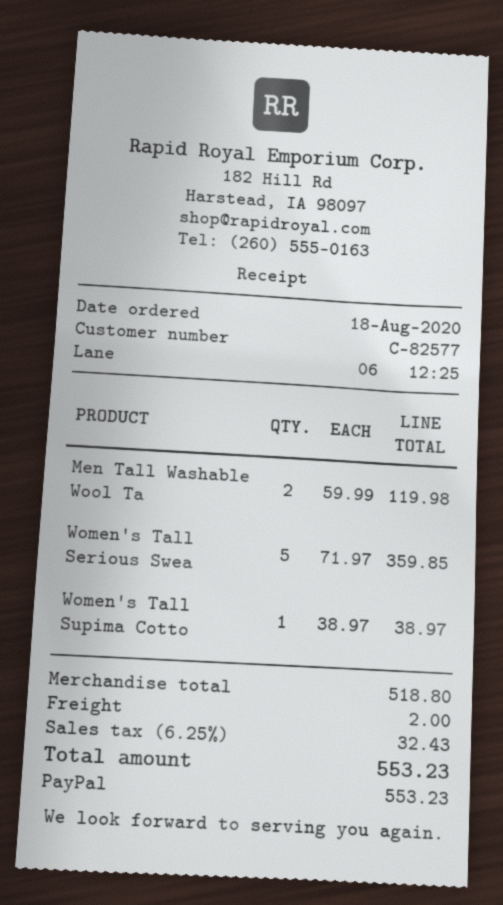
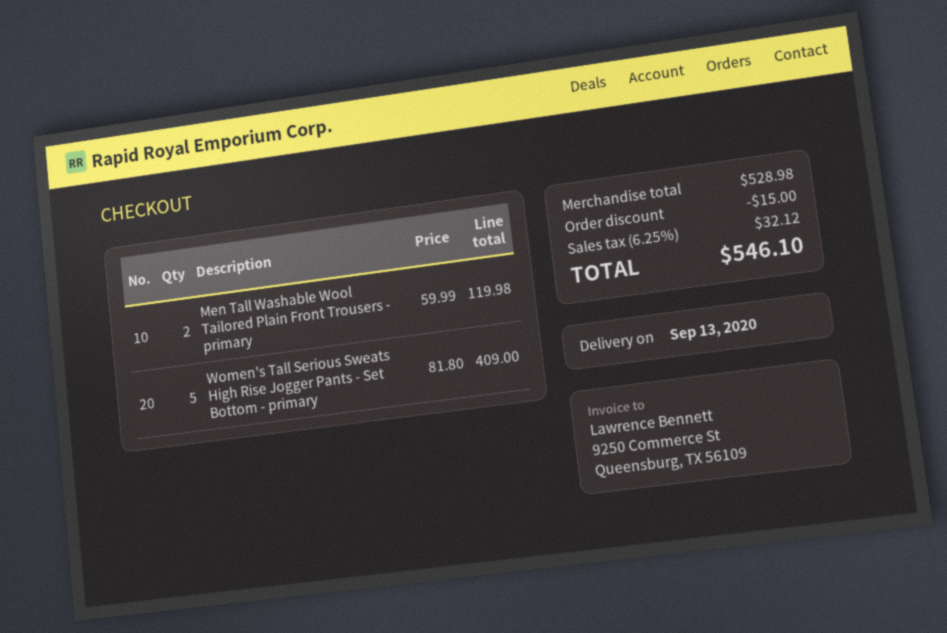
Women's Tall Serious Swea: 5 x 71.97 = 359.85 -> 5 x 81.80 = 409.00
Women's Tall Supima Cotto: 1 x 38.97 = 38.97 -> none
subtotal: 518.80 -> 528.98
discount: none -> 15.00
shipping: 2.00 -> none
tax: 6.25% = 32.43 -> 6.25% = 32.12
total: 553.23 -> 546.10

